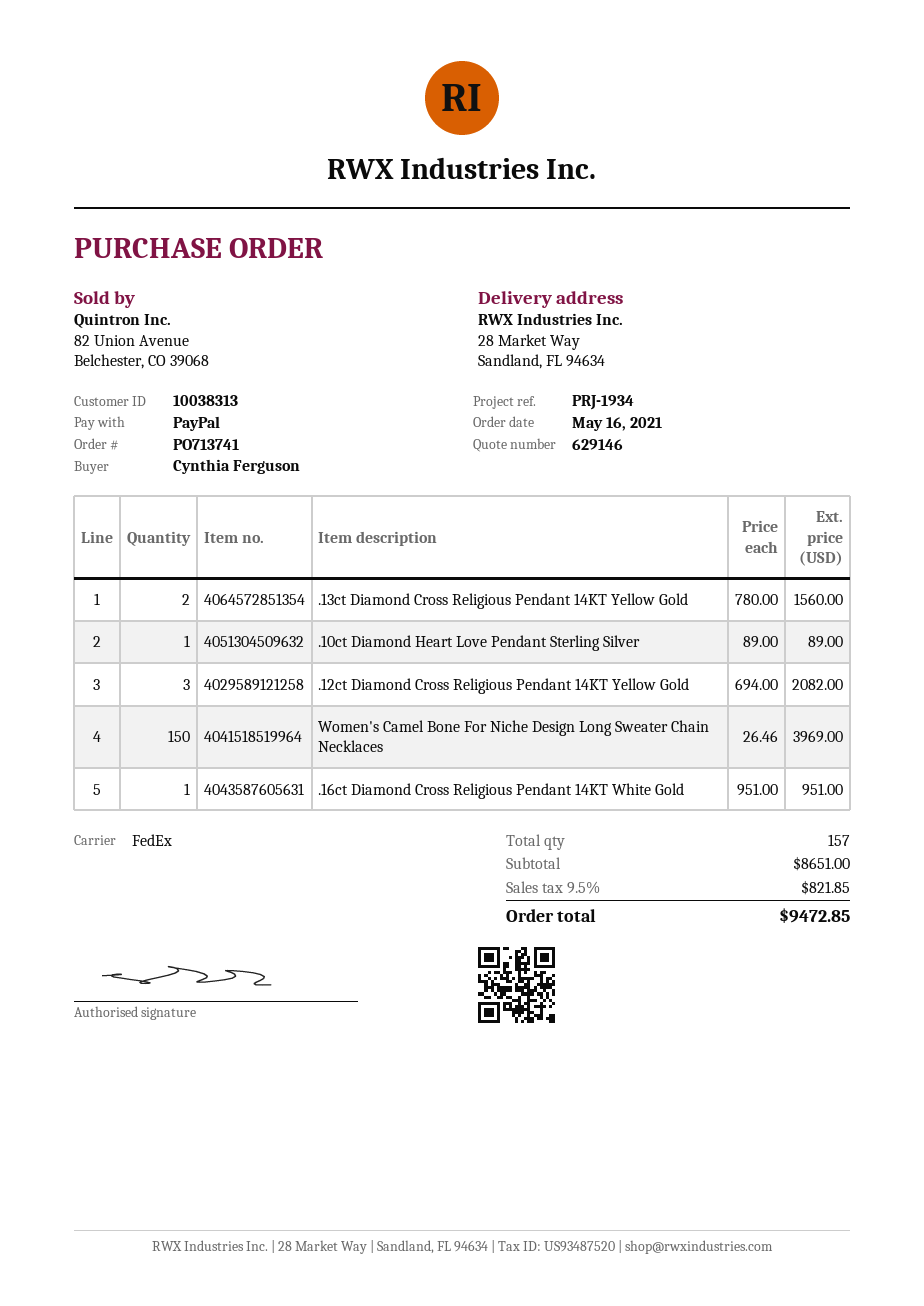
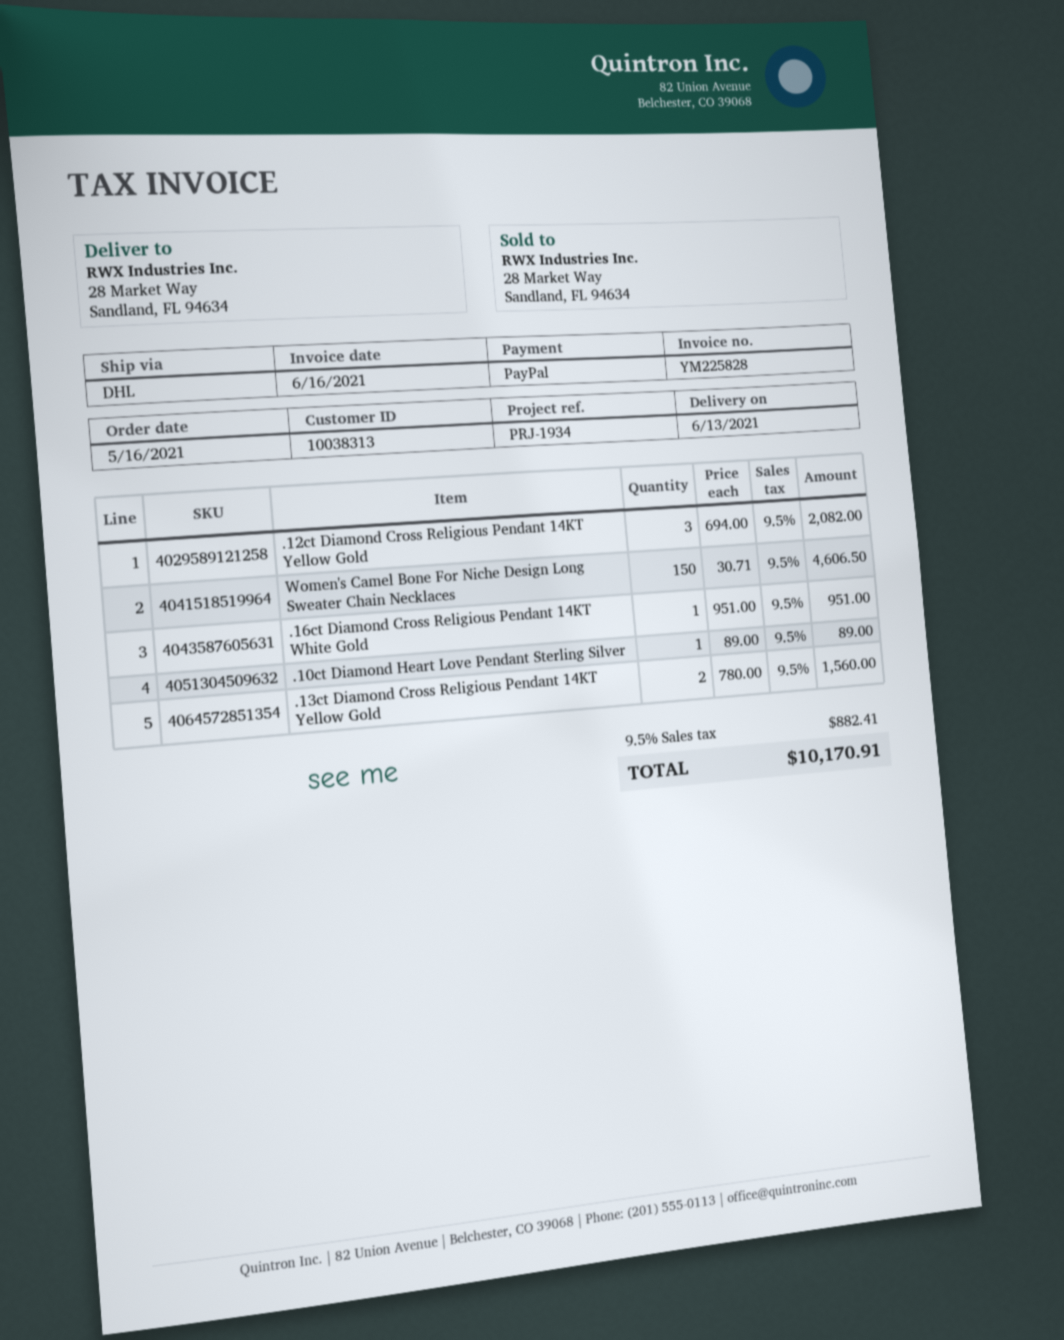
shipping method: FedEx -> DHL
Women's Camel Bone For Niche Design Long Sweater Chain Necklaces: 150 x 26.46 = 3969.00 -> 150 x 30.71 = 4606.50
tax: 9.5% = 821.85 -> 9.5% = 882.41
total: 9472.85 -> 10170.91

